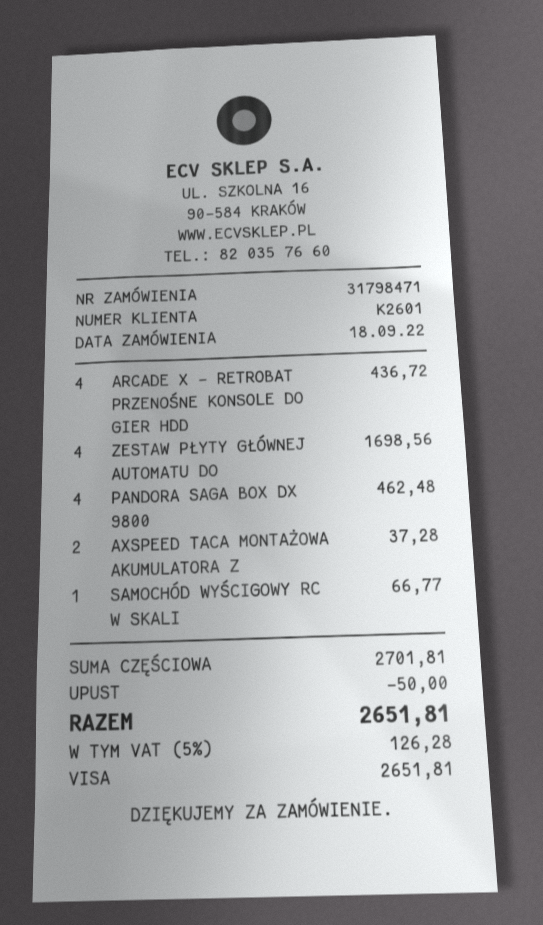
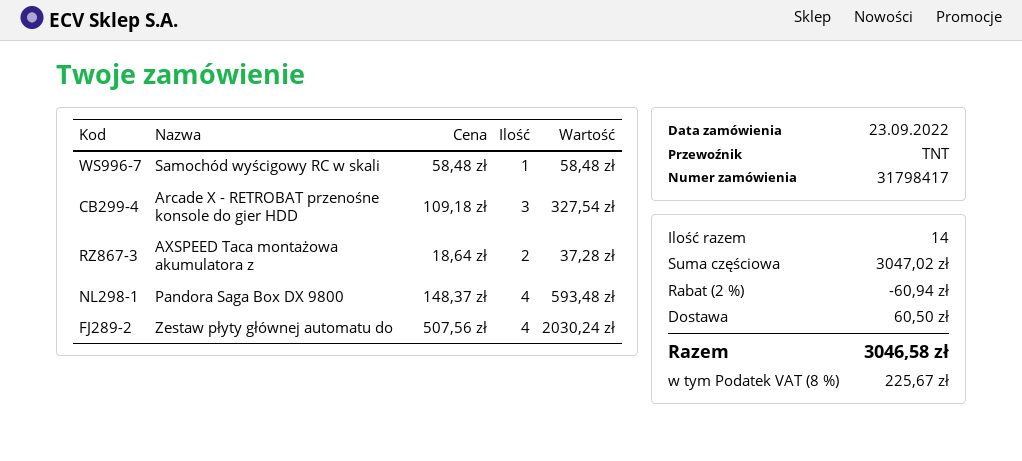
order number: 31798471 -> 31798417
order date: 2022-09-18 -> 2022-09-23
ARCADE X - RETROBAT PRZENOŚNE KONSOLE DO GIER HDD: 4 for 436.72 -> 3 for 327.54
ZESTAW PŁYTY GŁÓWNEJ AUTOMATU DO: 4 for 1698.56 -> 4 for 2030.24
PANDORA SAGA BOX DX 9800: 4 for 462.48 -> 4 for 593.48
SAMOCHÓD WYŚCIGOWY RC W SKALI: 1 for 66.77 -> 1 for 58.48
subtotal: 2701.81 -> 3047.02
discount: 50.00 -> 60.94
shipping: none -> 60.50
tax: 5% = 126.28 -> 8% = 225.67
total: 2651.81 -> 3046.58

